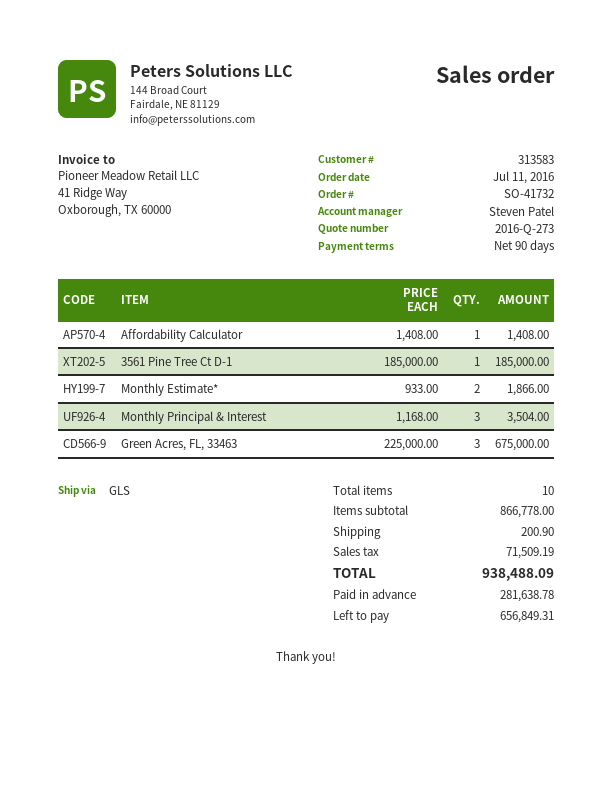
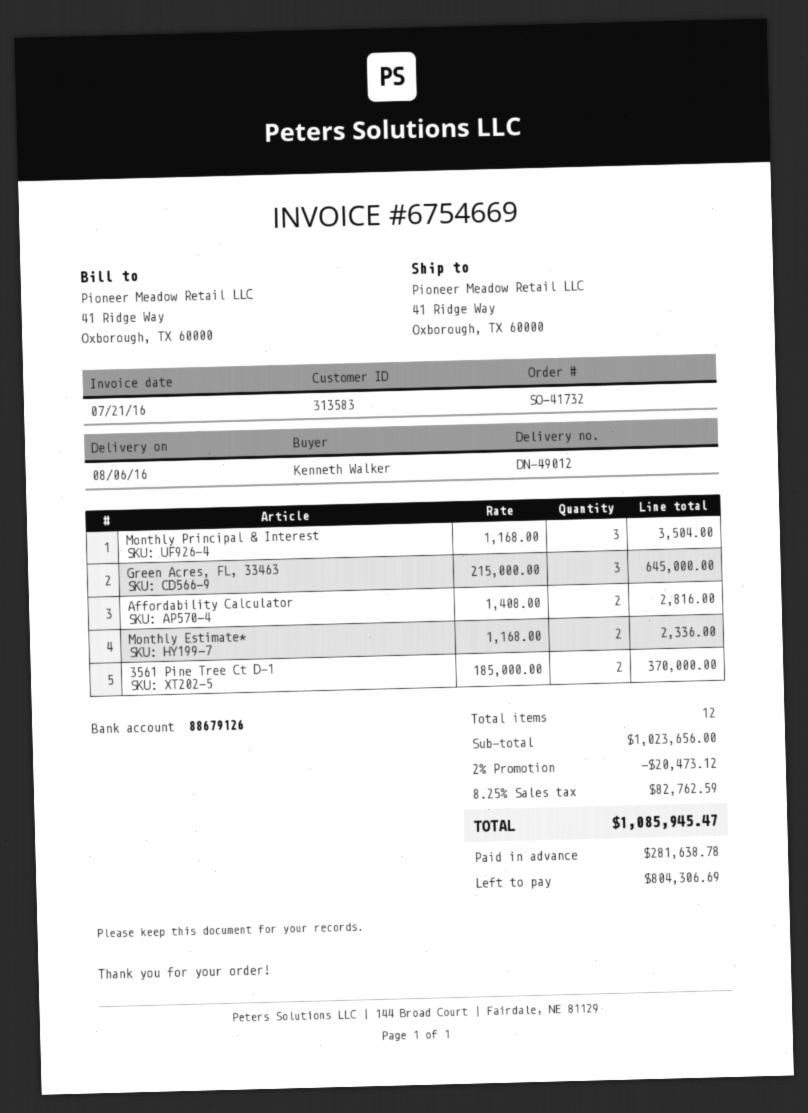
Affordability Calculator: 1 x 1408.00 = 1408.00 -> 2 x 1408.00 = 2816.00
3561 Pine Tree Ct D-1: 1 x 185000.00 = 185000.00 -> 2 x 185000.00 = 370000.00
Monthly Estimate*: 2 x 933.00 = 1866.00 -> 2 x 1168.00 = 2336.00
Green Acres, FL, 33463: 3 x 225000.00 = 675000.00 -> 3 x 215000.00 = 645000.00
total quantity: 10 -> 12
subtotal: 866778.00 -> 1023656.00
discount: none -> 2% = 20473.12
shipping: 200.90 -> none
tax: 71509.19 -> 82762.59
total: 938488.09 -> 1085945.47
balance: 656849.31 -> 804306.69

